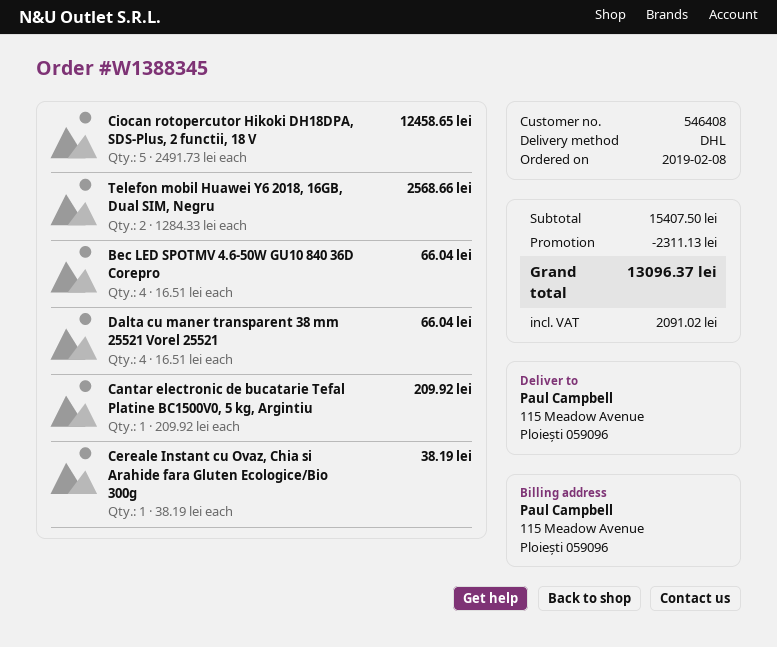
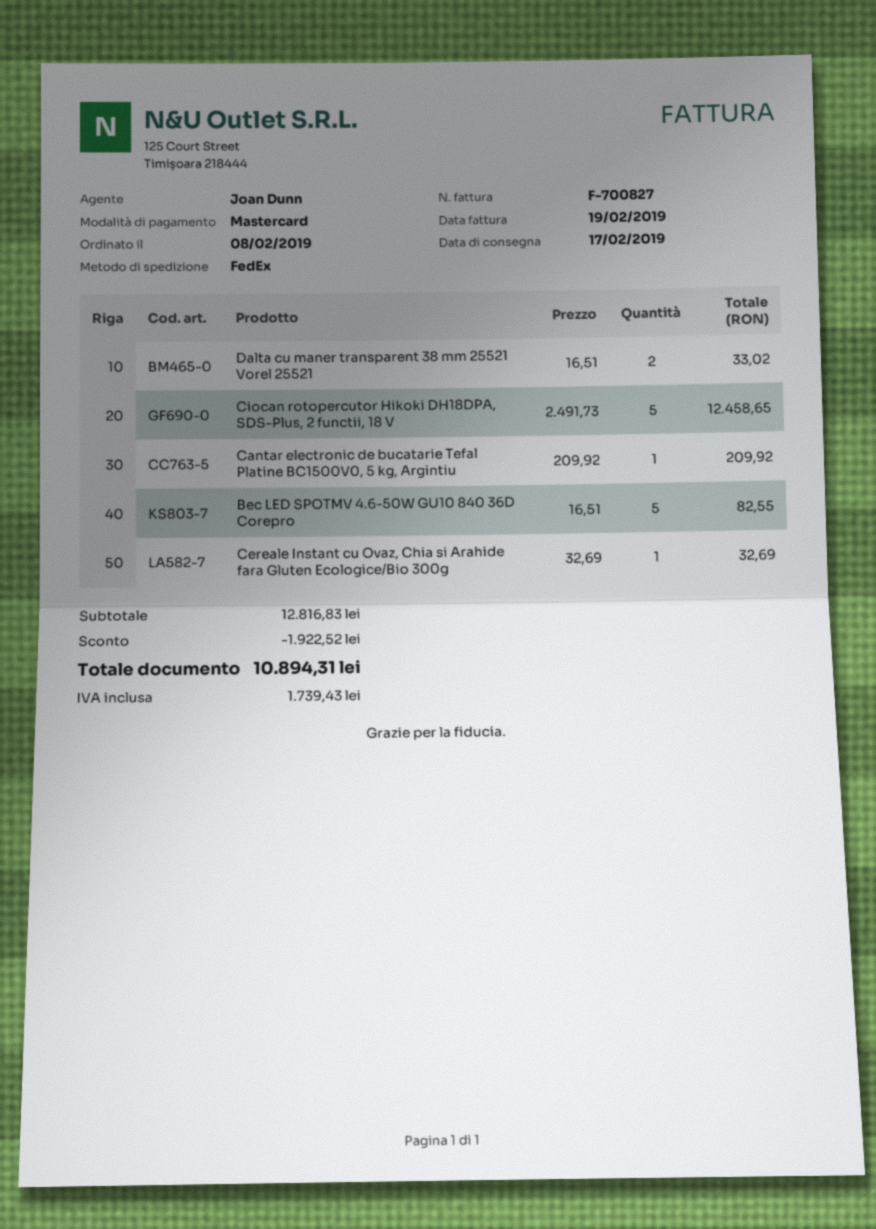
shipping method: DHL -> FedEx
Telefon mobil Huawei Y6 2018, 16GB, Dual SIM, Negru: 2 x 1284.33 = 2568.66 -> none
Bec LED SPOTMV 4.6-50W GU10 840 36D Corepro: 4 x 16.51 = 66.04 -> 5 x 16.51 = 82.55
Dalta cu maner transparent 38 mm 25521 Vorel 25521: 4 x 16.51 = 66.04 -> 2 x 16.51 = 33.02
Cereale Instant cu Ovaz, Chia si Arahide fara Gluten Ecologice/Bio 300g: 1 x 38.19 = 38.19 -> 1 x 32.69 = 32.69
subtotal: 15407.50 -> 12816.83
discount: 2311.13 -> 1922.52
tax: 2091.02 -> 1739.43
total: 13096.37 -> 10894.31

